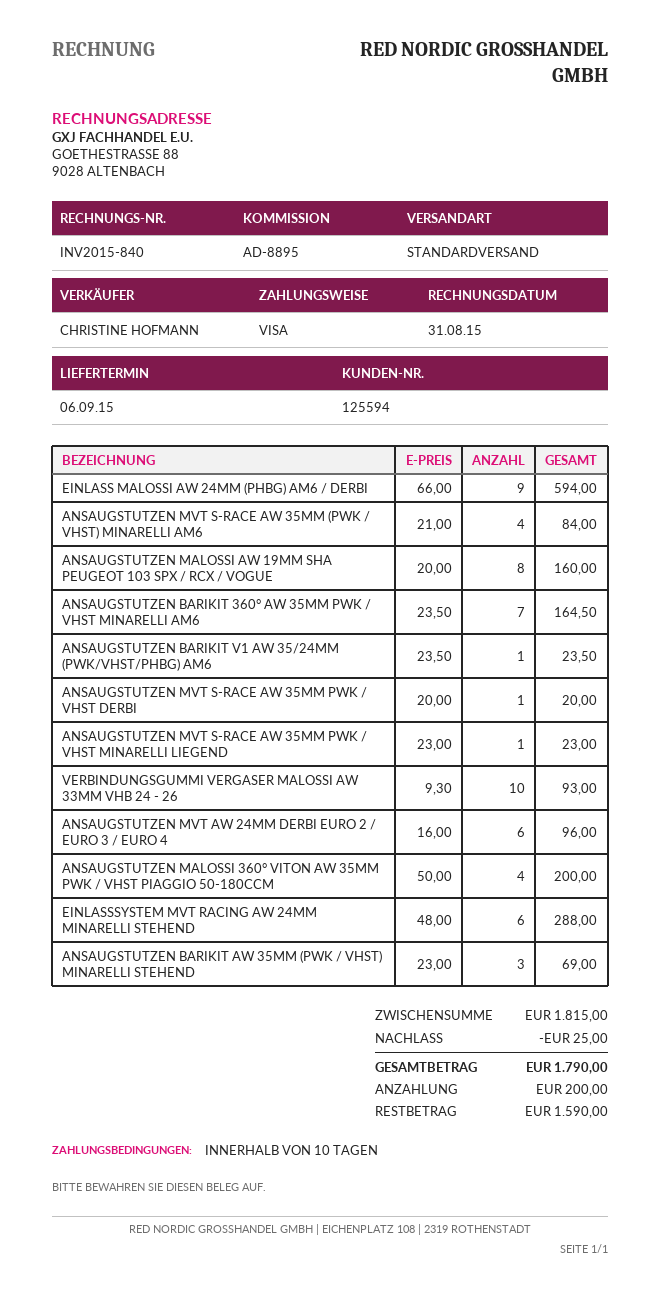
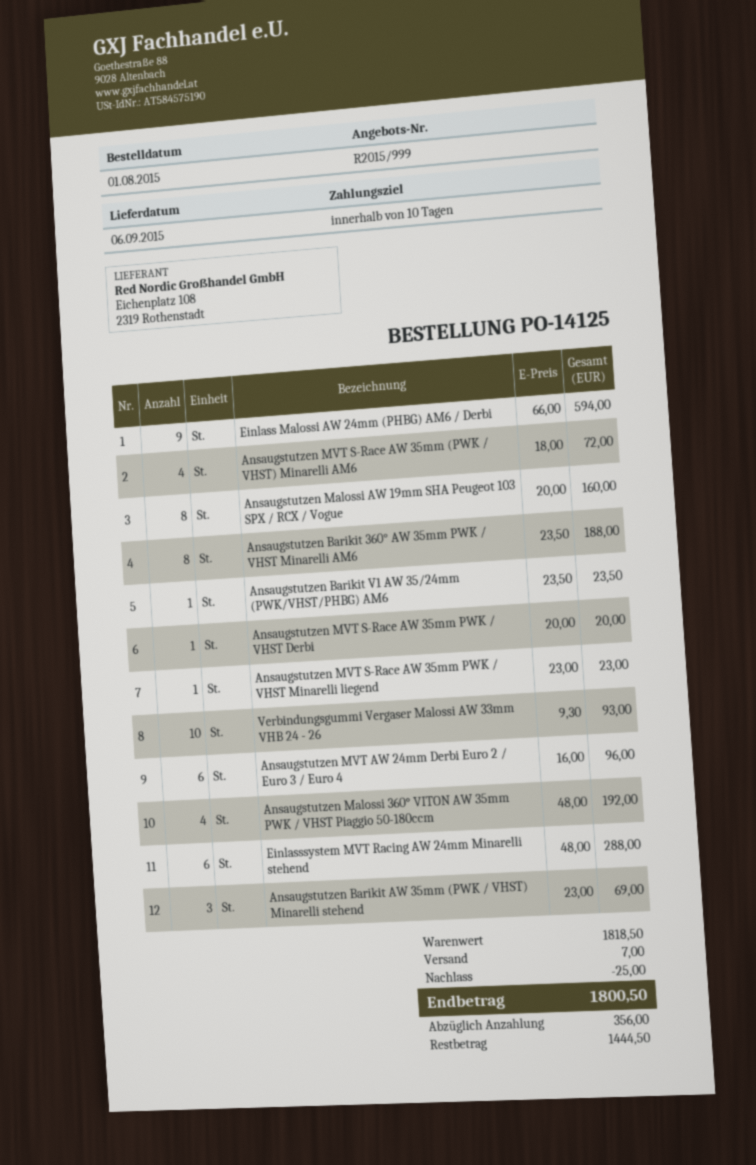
ANSAUGSTUTZEN MVT S-RACE AW 35MM (PWK / VHST) MINARELLI AM6: 4 x 21.00 = 84.00 -> 4 x 18.00 = 72.00
ANSAUGSTUTZEN BARIKIT 360° AW 35MM PWK / VHST MINARELLI AM6: 7 x 23.50 = 164.50 -> 8 x 23.50 = 188.00
ANSAUGSTUTZEN MALOSSI 360° VITON AW 35MM PWK / VHST PIAGGIO 50-180CCM: 4 x 50.00 = 200.00 -> 4 x 48.00 = 192.00
subtotal: 1815.00 -> 1818.50
shipping: none -> 7.00
total: 1790.00 -> 1800.50
deposit: 200.00 -> 356.00
balance: 1590.00 -> 1444.50

